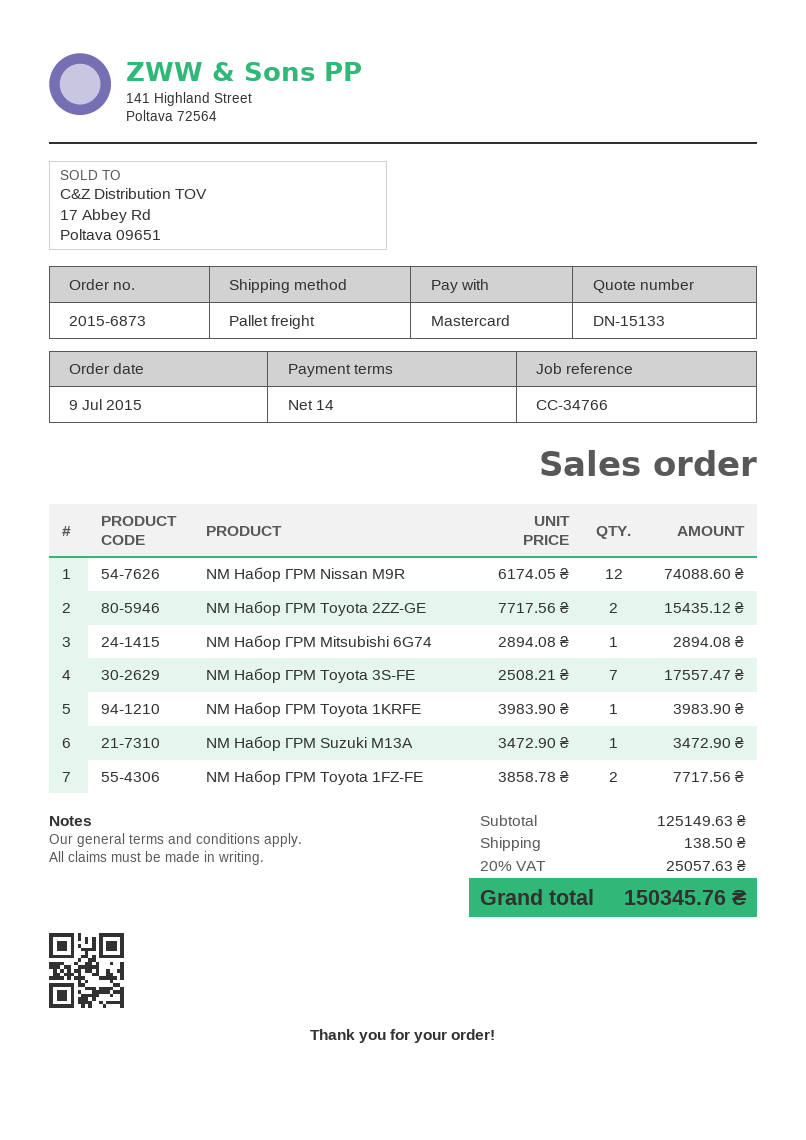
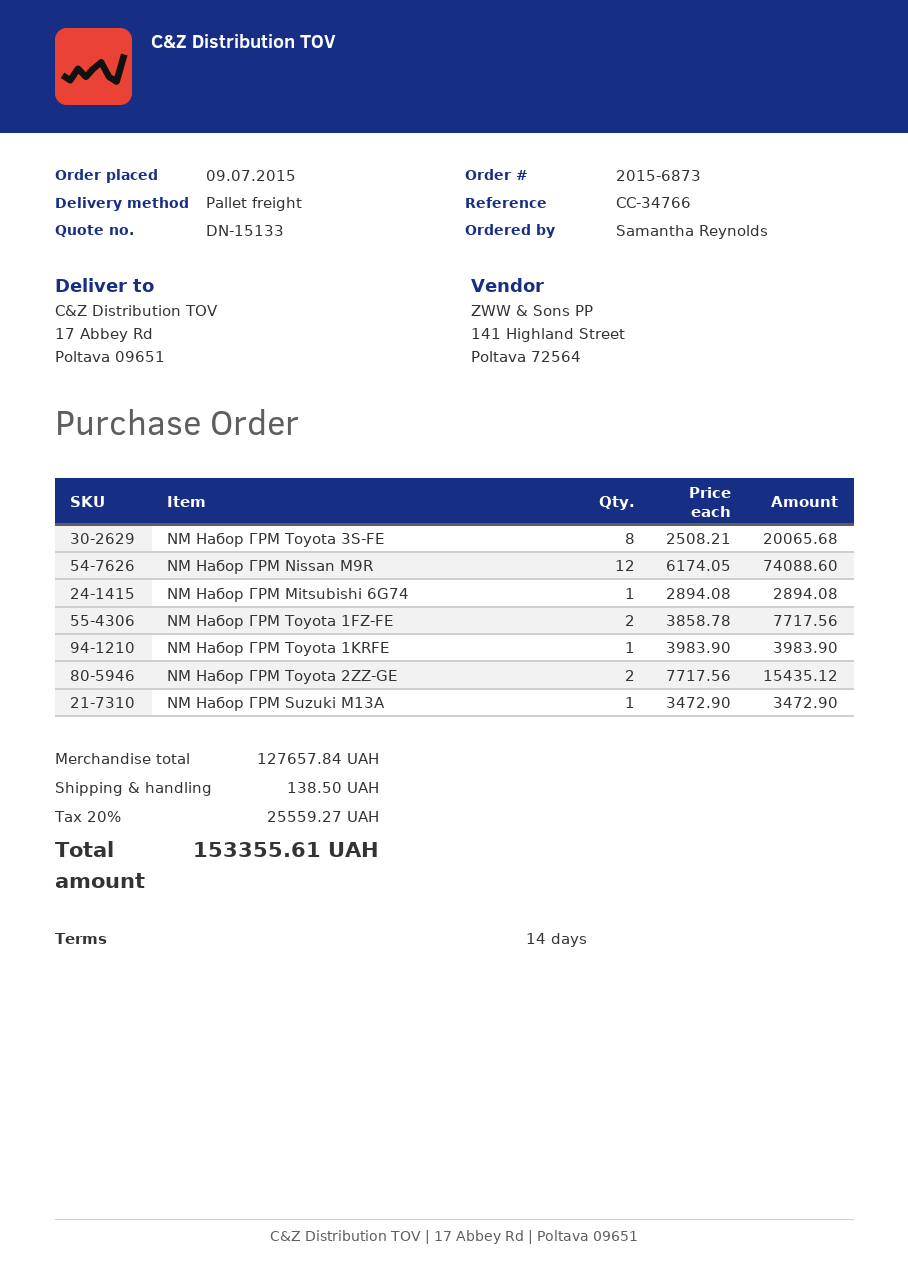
NM Набор ГРМ Toyota 3S-FE: 7 x 2508.21 = 17557.47 -> 8 x 2508.21 = 20065.68
subtotal: 125149.63 -> 127657.84
tax: 20% = 25057.63 -> 20% = 25559.27
total: 150345.76 -> 153355.61

